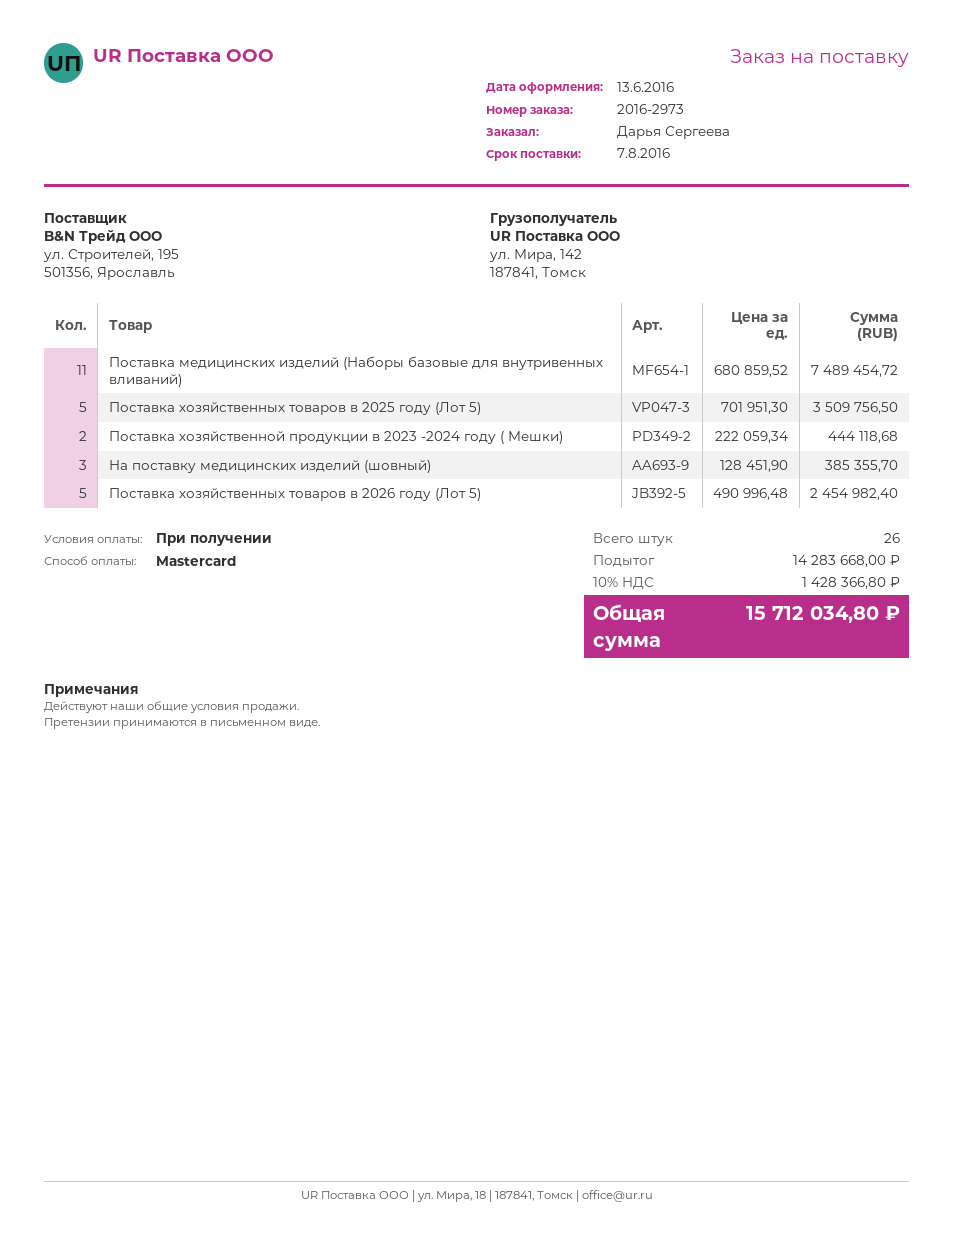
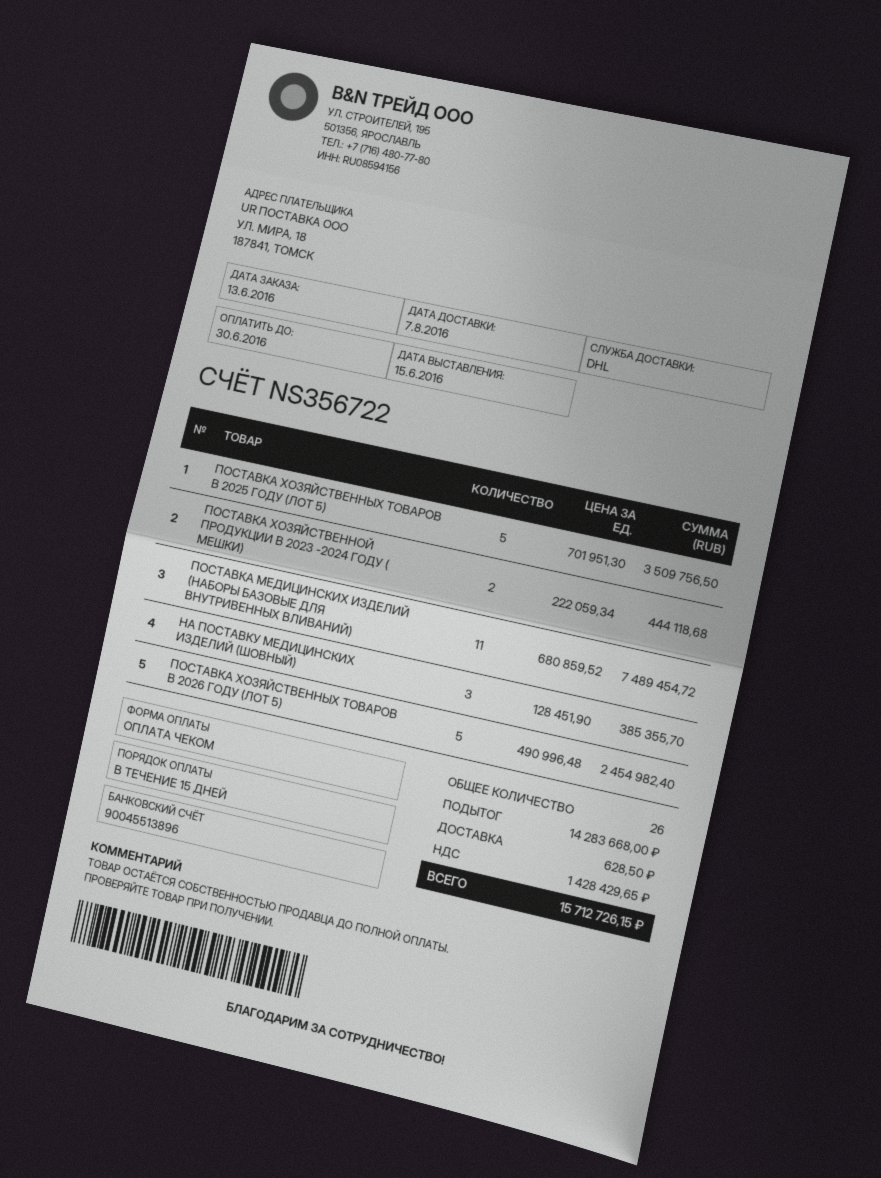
payment terms: on receipt -> 15 days
payment method: Mastercard -> cheque
shipping: none -> 628.50
tax: 1428366.80 -> 1428429.65
total: 15712034.80 -> 15712726.15

